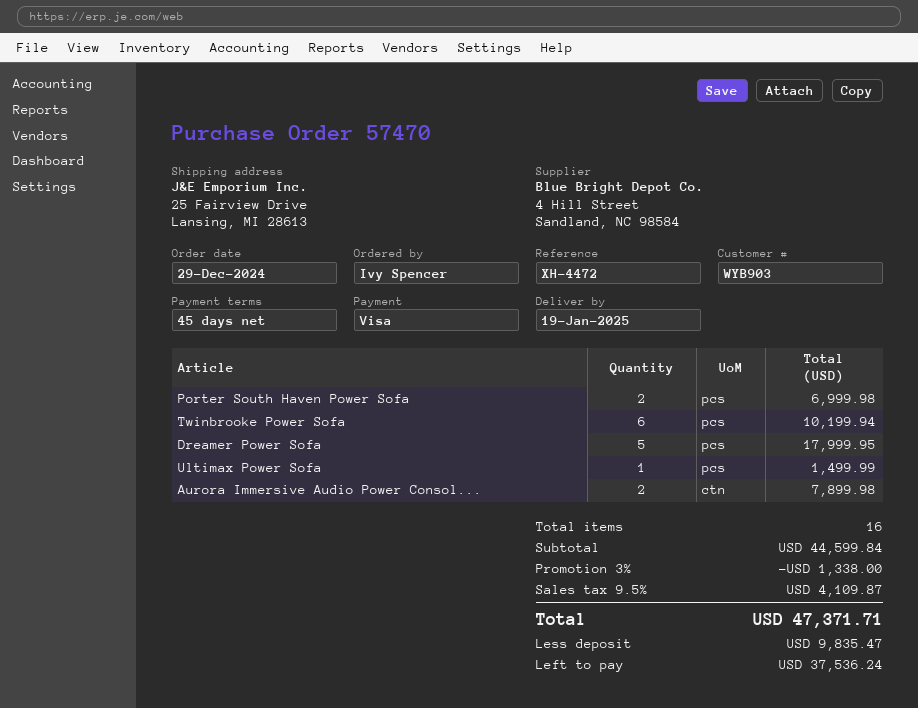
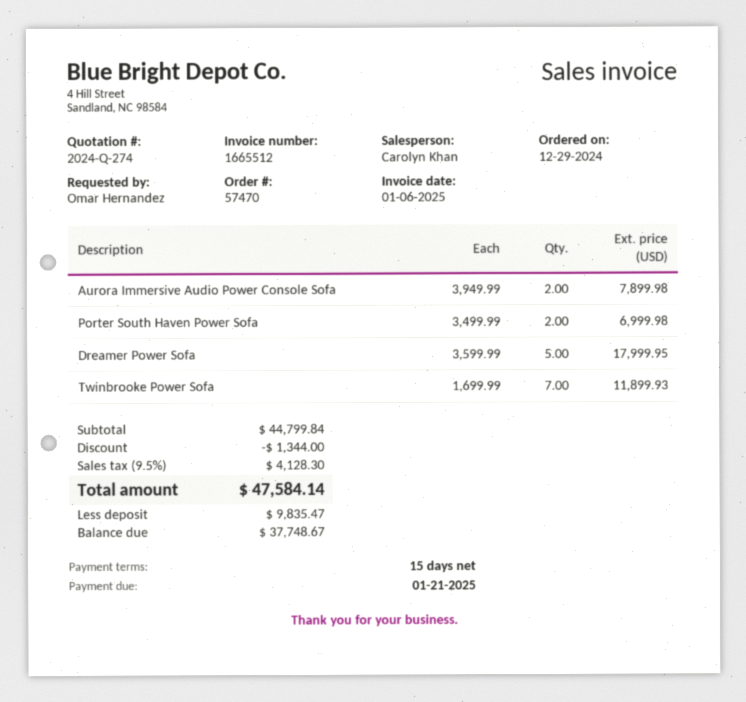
payment terms: 45 days -> 15 days
ordered by: Ivy Spencer -> Omar Hernandez
Twinbrooke Power Sofa: 6 for 10199.94 -> 7 for 11899.93
Ultimax Power Sofa: 1 for 1499.99 -> none
subtotal: 44599.84 -> 44799.84
discount: 1338.00 -> 1344.00
tax: 9.5% = 4109.87 -> 9.5% = 4128.30
total: 47371.71 -> 47584.14
balance: 37536.24 -> 37748.67

